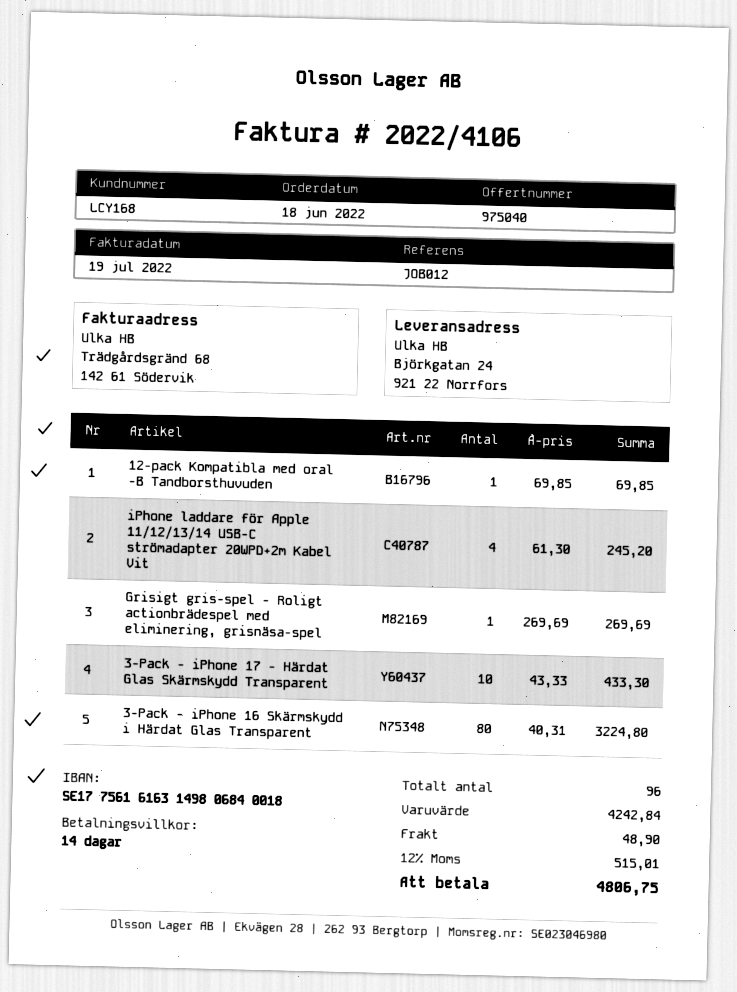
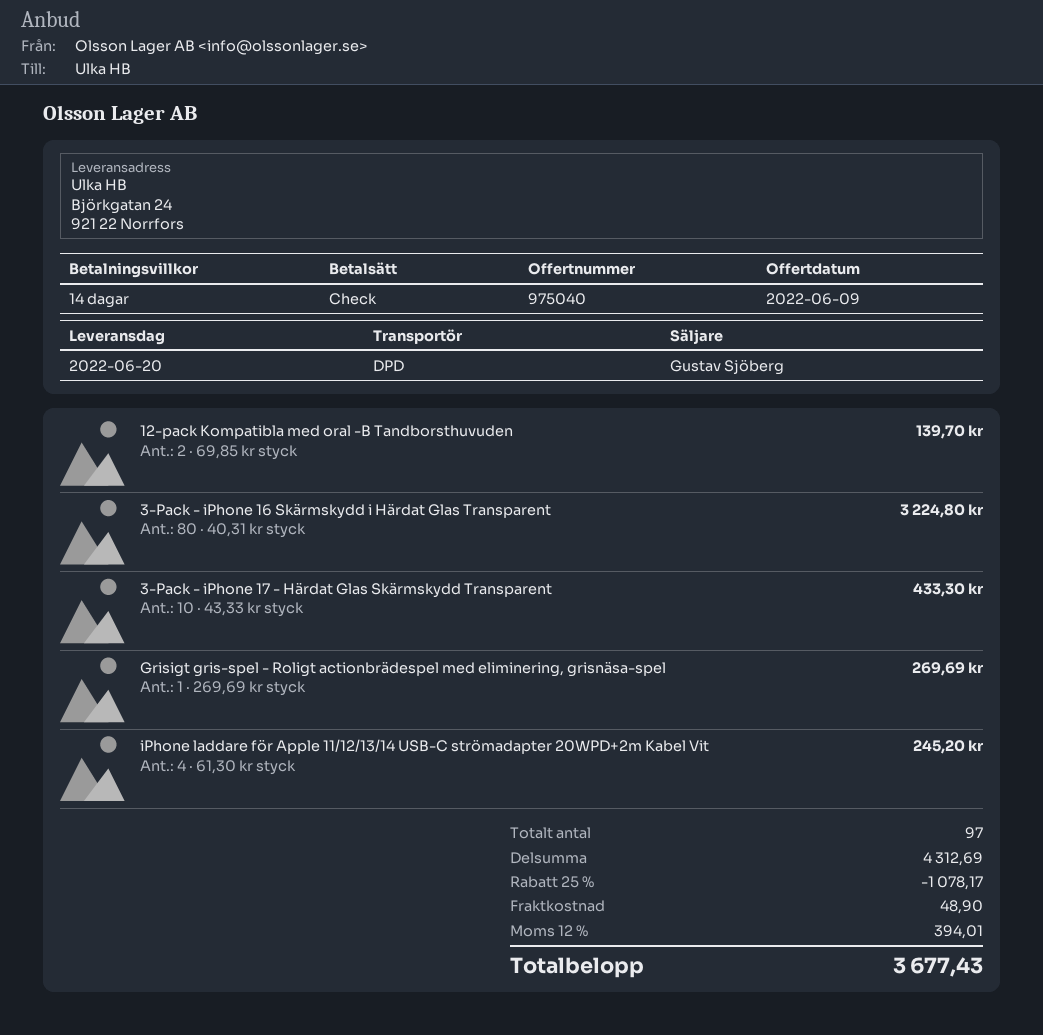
12-pack Kompatibla med oral -B Tandborsthuvuden: 1 x 69.85 = 69.85 -> 2 x 69.85 = 139.70
total quantity: 96 -> 97
subtotal: 4242.84 -> 4312.69
discount: none -> 25% = 1078.17
tax: 12% = 515.01 -> 12% = 394.01
total: 4806.75 -> 3677.43

